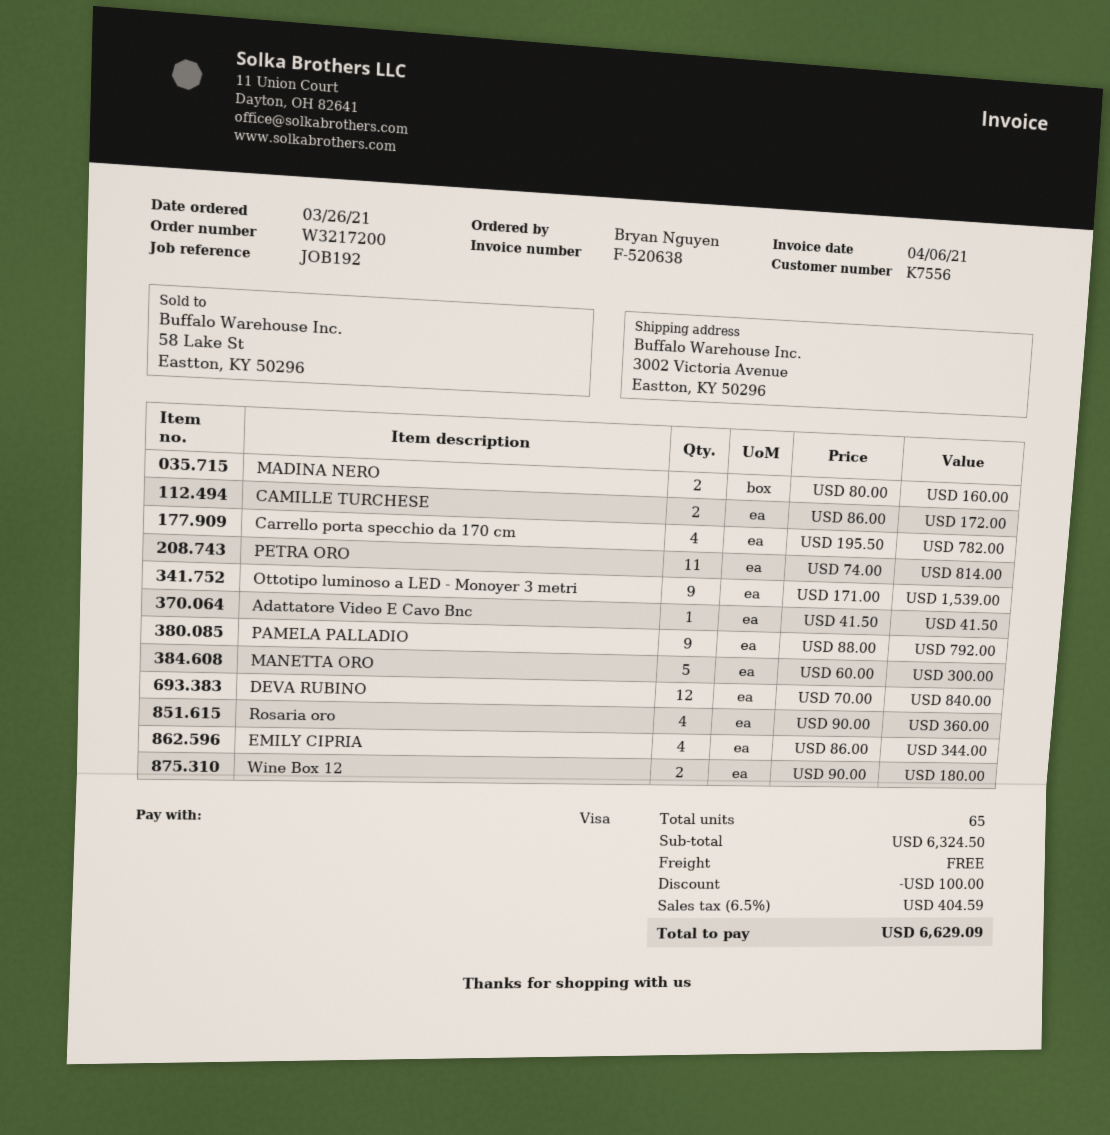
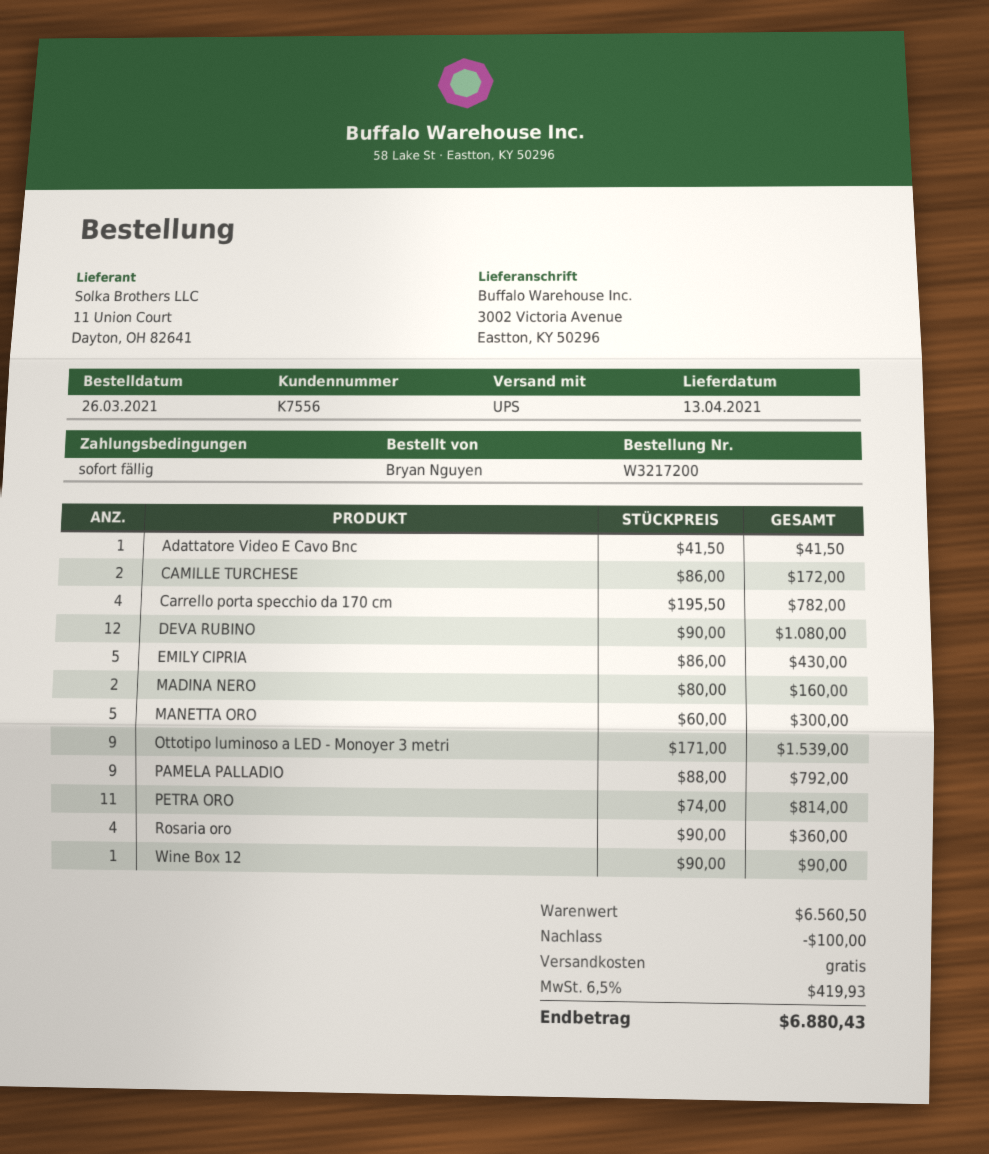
DEVA RUBINO: 12 x 70.00 = 840.00 -> 12 x 90.00 = 1080.00
EMILY CIPRIA: 4 x 86.00 = 344.00 -> 5 x 86.00 = 430.00
Wine Box 12: 2 x 90.00 = 180.00 -> 1 x 90.00 = 90.00
subtotal: 6324.50 -> 6560.50
tax: 6.5% = 404.59 -> 6.5% = 419.93
total: 6629.09 -> 6880.43

